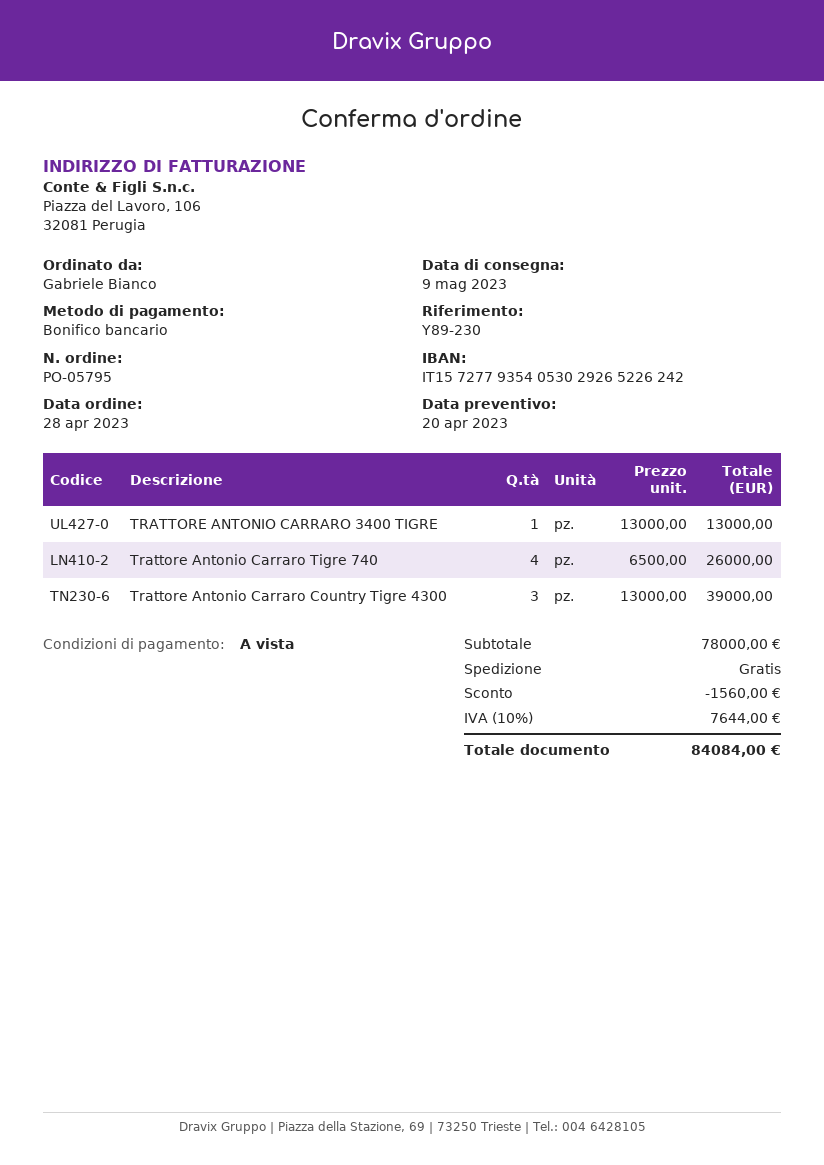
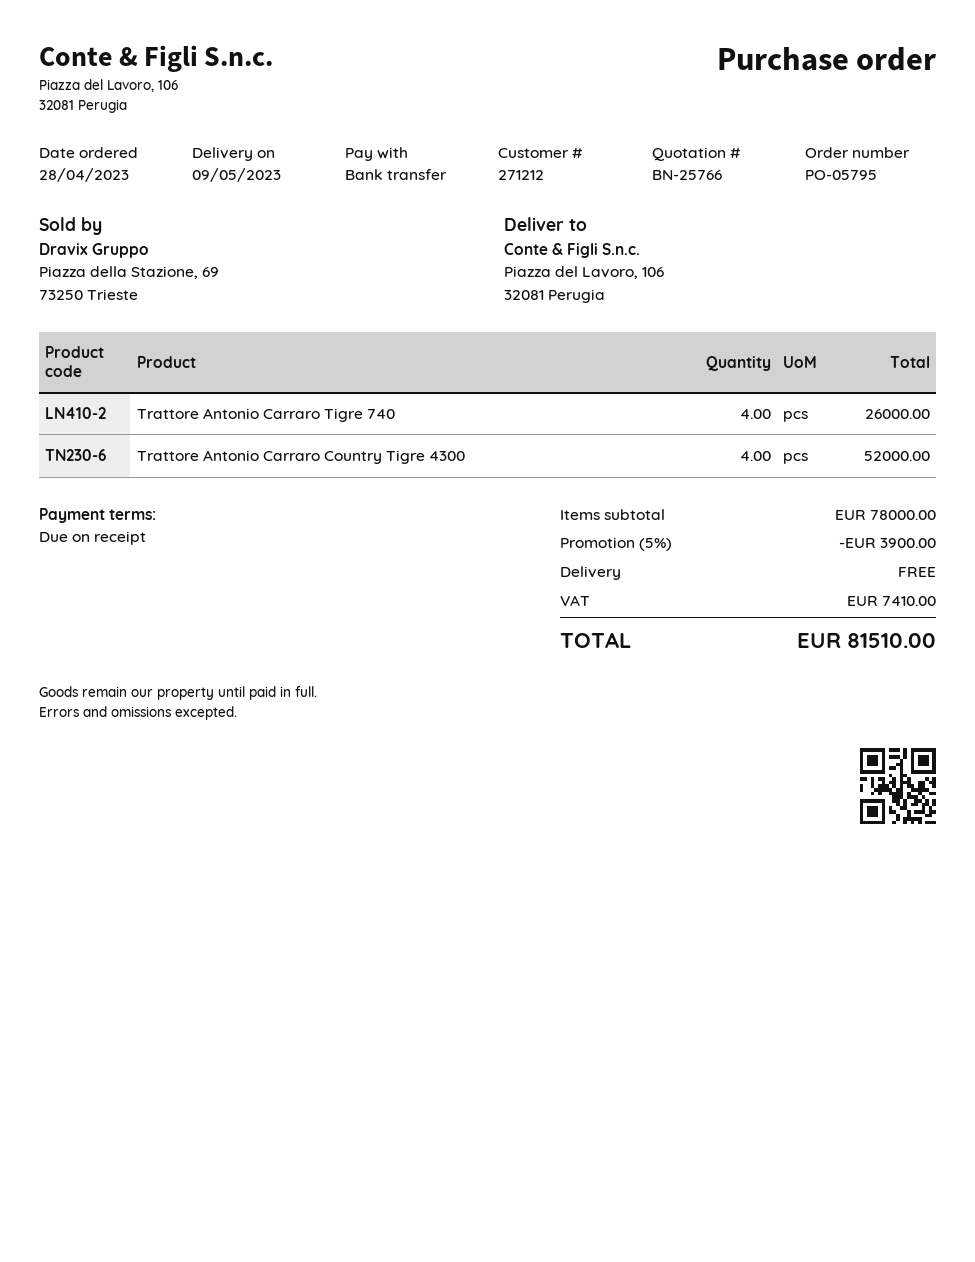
TRATTORE ANTONIO CARRARO 3400 TIGRE: 1 for 13000.00 -> none
Trattore Antonio Carraro Country Tigre 4300: 3 for 39000.00 -> 4 for 52000.00
discount: 1560.00 -> 3900.00
tax: 7644.00 -> 7410.00
total: 84084.00 -> 81510.00

